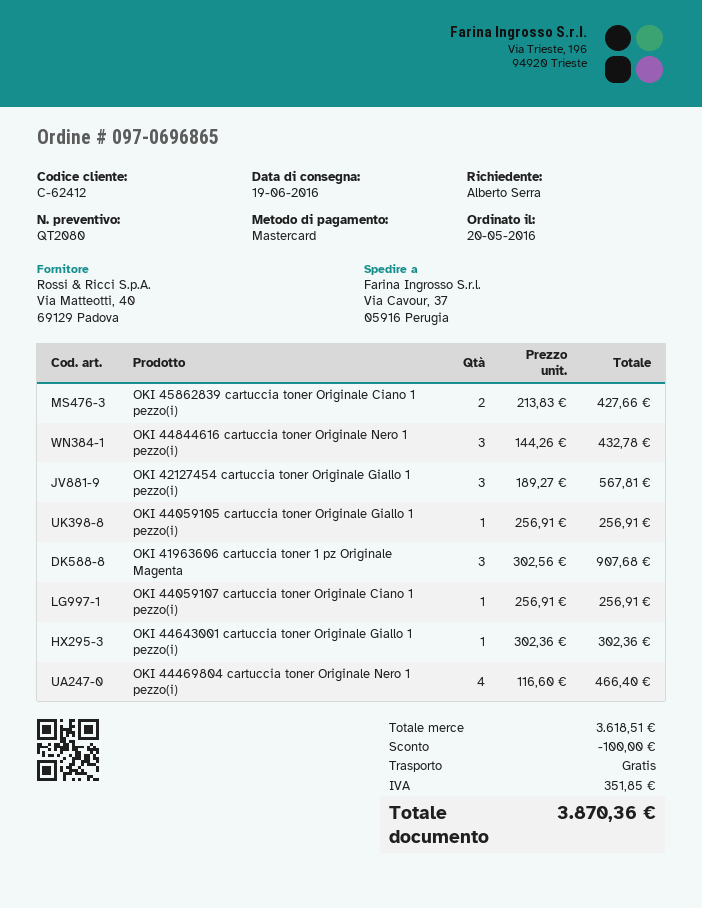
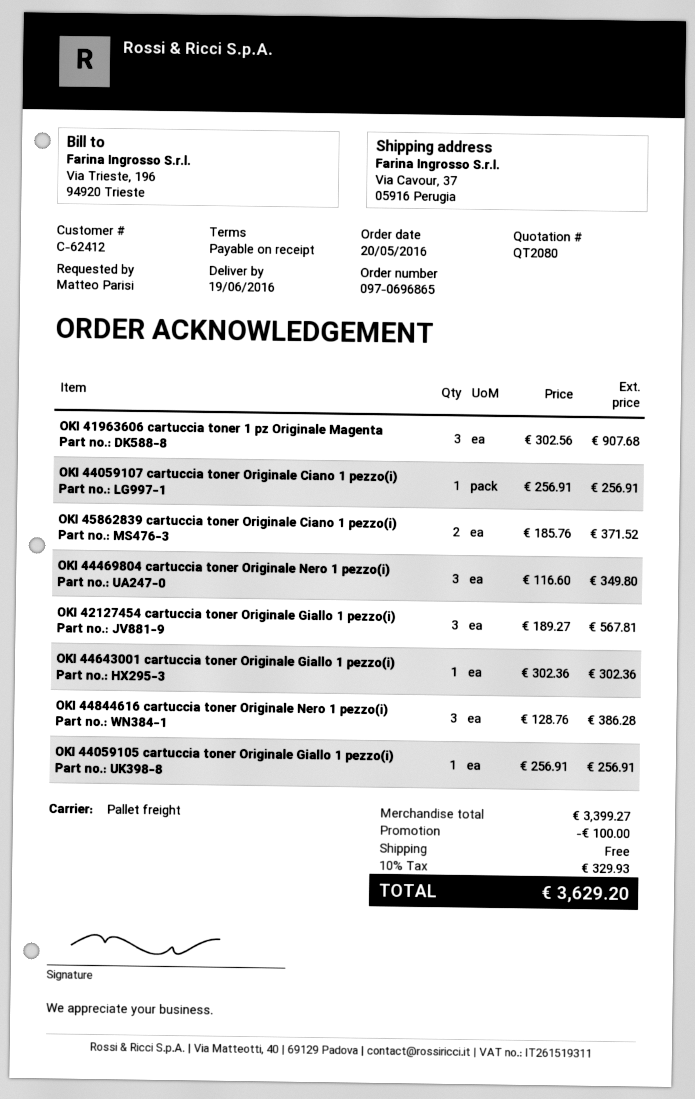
ordered by: Alberto Serra -> Matteo Parisi
OKI 45862839 cartuccia toner Originale Ciano 1 pezzo(i): 2 x 213.83 = 427.66 -> 2 x 185.76 = 371.52
OKI 44844616 cartuccia toner Originale Nero 1 pezzo(i): 3 x 144.26 = 432.78 -> 3 x 128.76 = 386.28
OKI 44469804 cartuccia toner Originale Nero 1 pezzo(i): 4 x 116.60 = 466.40 -> 3 x 116.60 = 349.80
subtotal: 3618.51 -> 3399.27
tax: 351.85 -> 329.93
total: 3870.36 -> 3629.20

